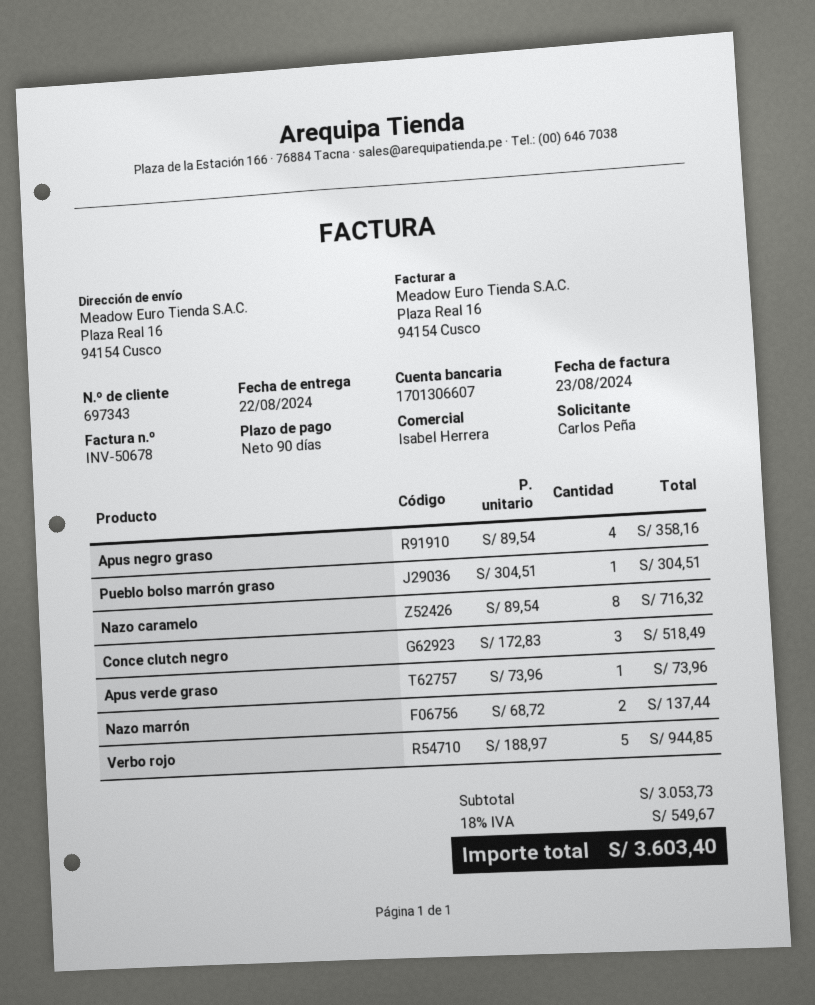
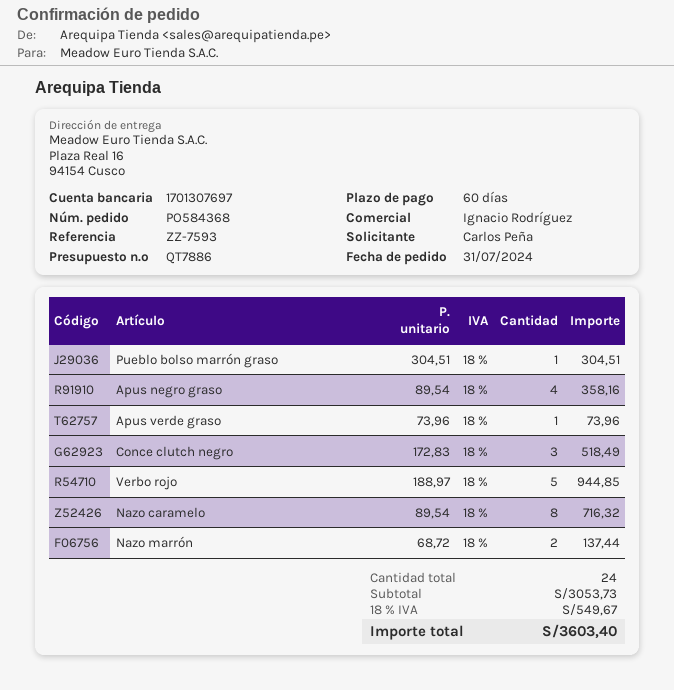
payment terms: 90 days -> 60 days
sales rep: Isabel Herrera -> Ignacio Rodríguez
bank account: 1701306607 -> 1701307697

